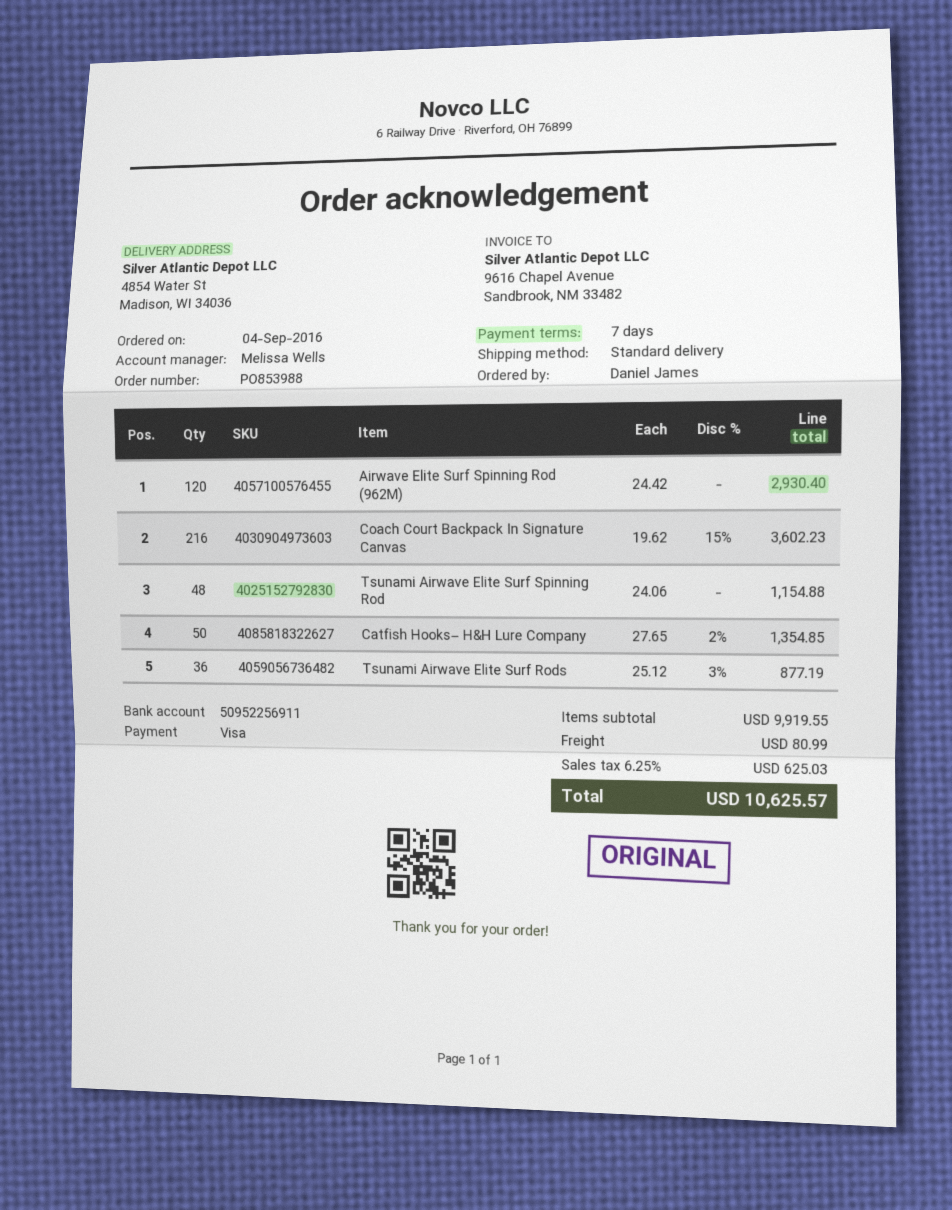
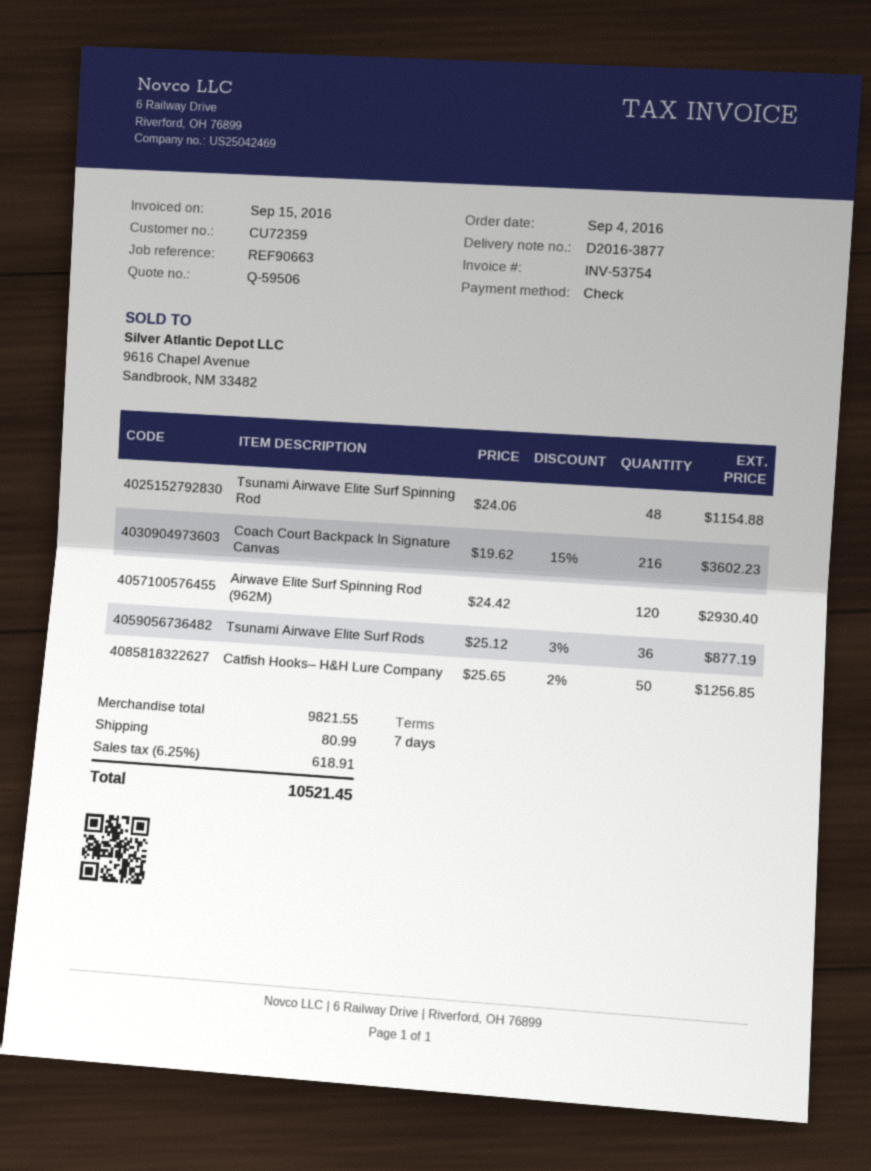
payment method: Visa -> cheque
Catfish Hooks– H&H Lure Company: 50 x 27.65 - 2% = 1354.85 -> 50 x 25.65 - 2% = 1256.85
subtotal: 9919.55 -> 9821.55
tax: 6.25% = 625.03 -> 6.25% = 618.91
total: 10625.57 -> 10521.45

